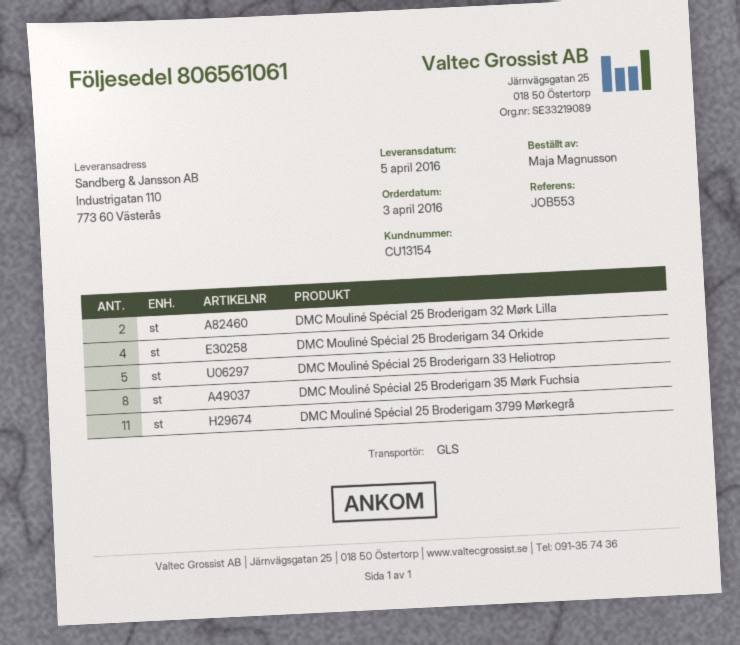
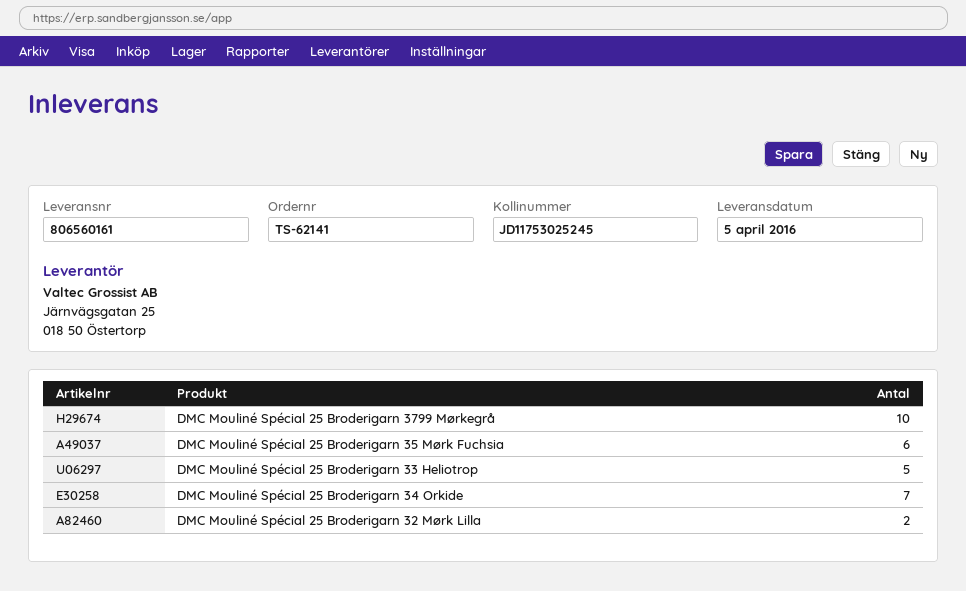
delivery note number: 806561061 -> 806560161
DMC Mouliné Spécial 25 Broderigarn 34 Orkide: 4 -> 7
DMC Mouliné Spécial 25 Broderigarn 35 Mørk Fuchsia: 8 -> 6
DMC Mouliné Spécial 25 Broderigarn 3799 Mørkegrå: 11 -> 10

